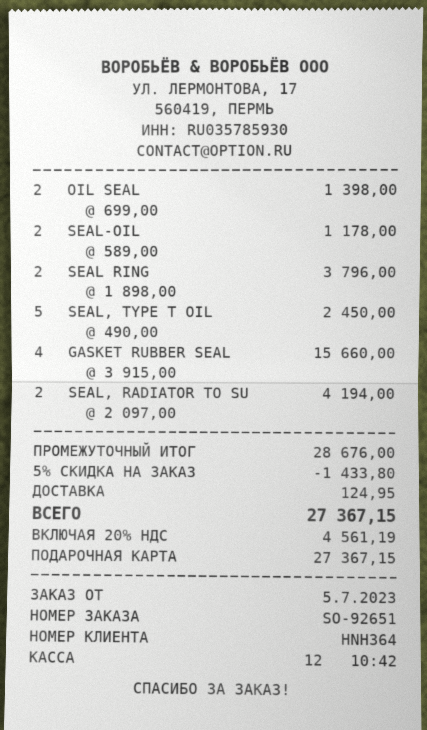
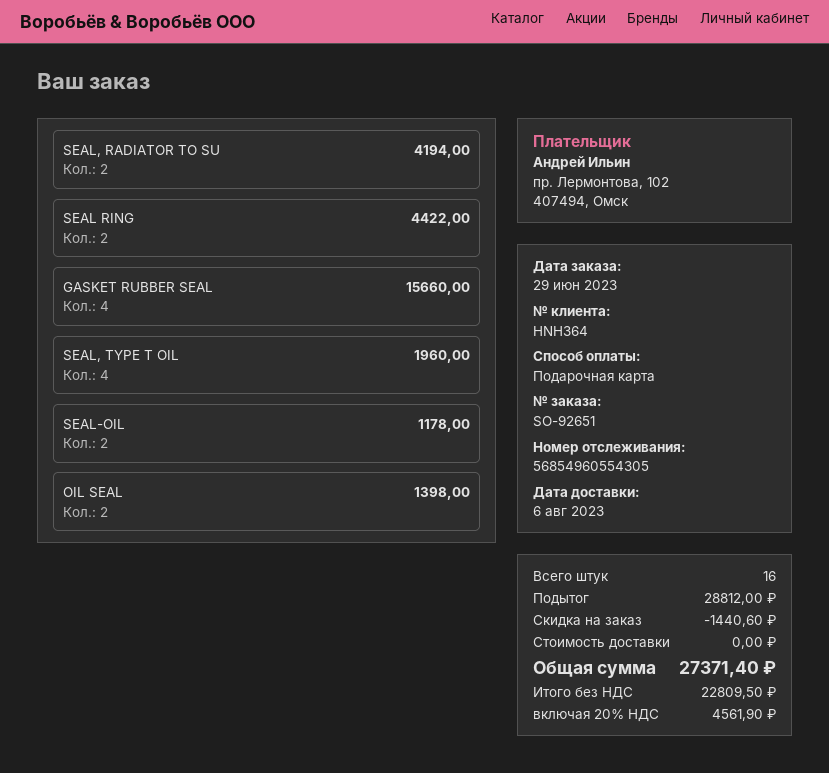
order date: 2023-07-05 -> 2023-06-29
SEAL RING: 2 for 3796.00 -> 2 for 4422.00
SEAL, TYPE T OIL: 5 for 2450.00 -> 4 for 1960.00
subtotal: 28676.00 -> 28812.00
discount: 1433.80 -> 1440.60
shipping: 124.95 -> 0.00
tax: 20% = 4561.19 -> 20% = 4561.90
total: 27367.15 -> 27371.40

